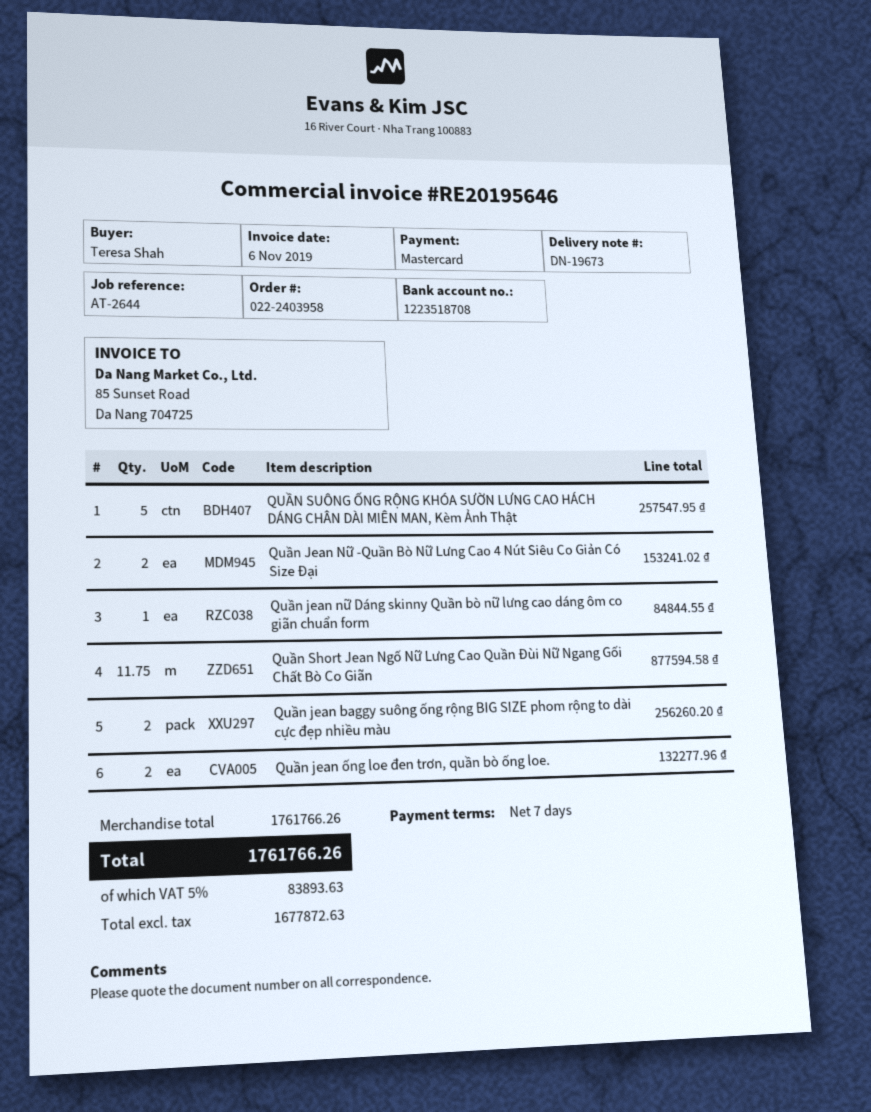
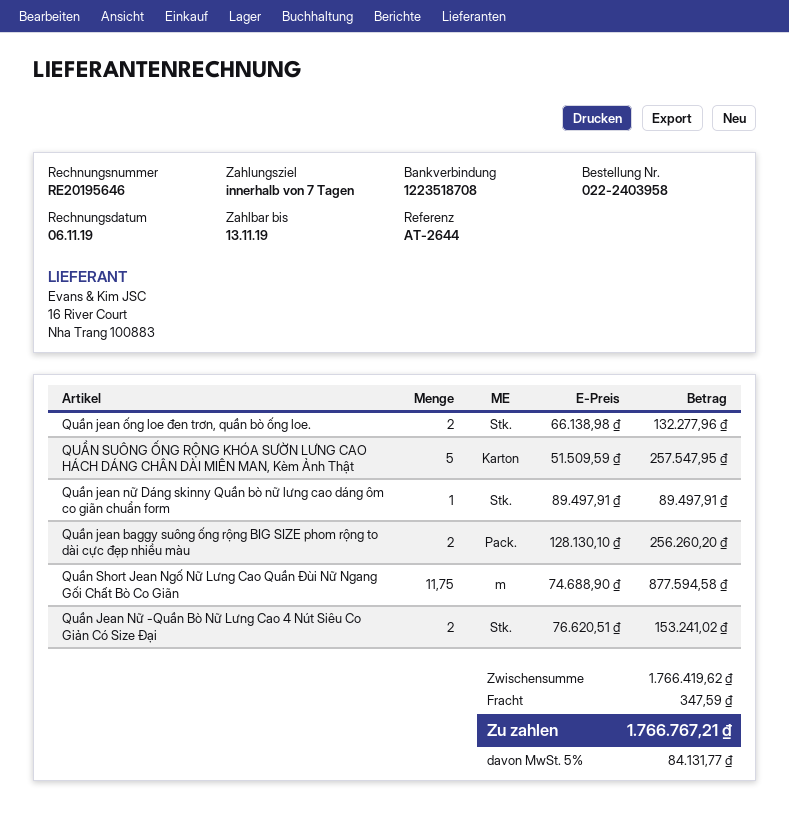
Quần jean nữ Dáng skinny Quần bò nữ lưng cao dáng ôm co giãn chuẩn form: 1 for 84844.55 -> 1 for 89497.91
subtotal: 1761766.26 -> 1766419.62
shipping: none -> 347.59
tax: 5% = 83893.63 -> 5% = 84131.77
total: 1761766.26 -> 1766767.21

